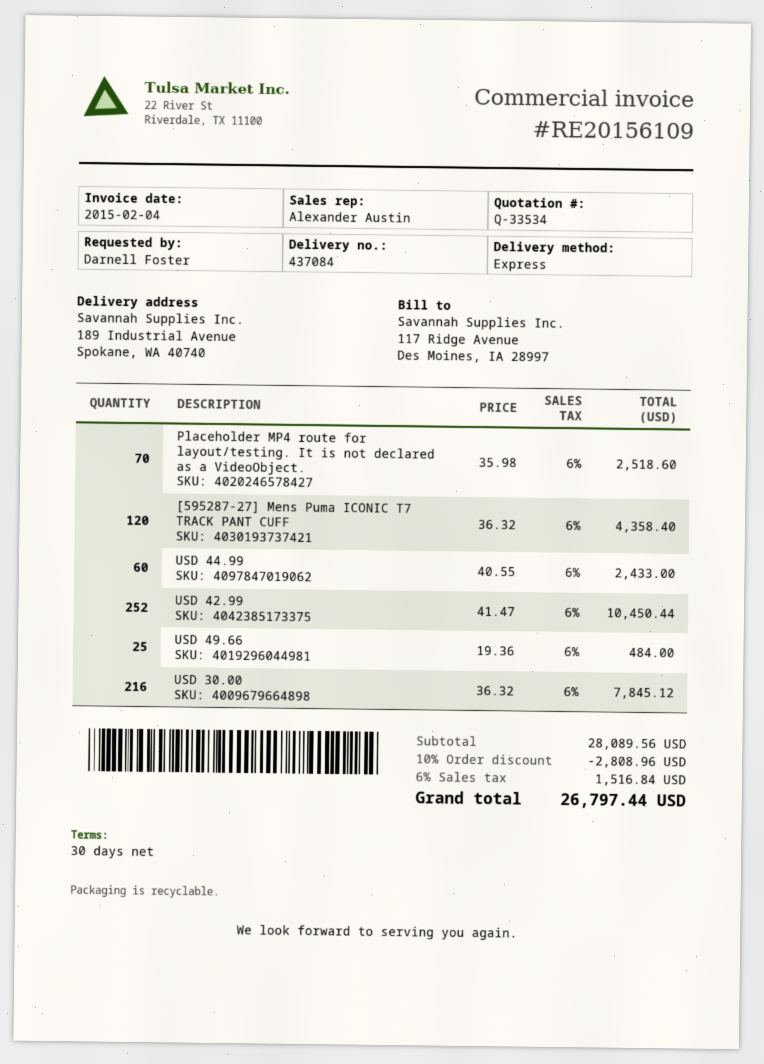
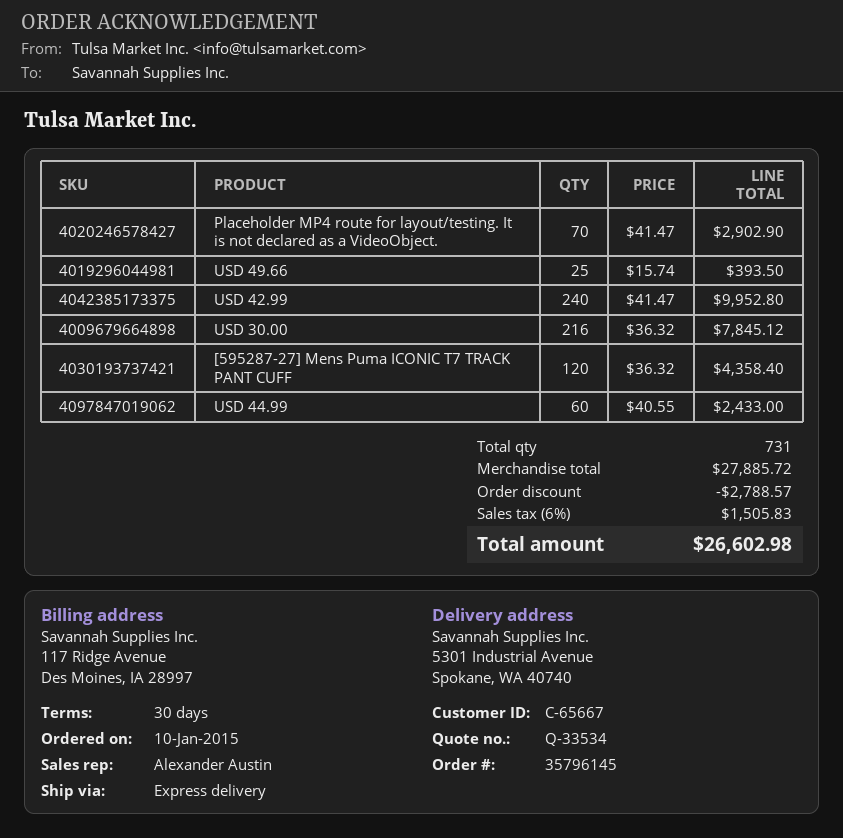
ship to: 189 Industrial Avenue, Spokane, WA 40740 -> 5301 Industrial Avenue, Spokane, WA 40740
Placeholder MP4 route for layout/testing. It is not declared as a VideoObject.: 70 x 35.98 = 2518.60 -> 70 x 41.47 = 2902.90
USD 42.99: 252 x 41.47 = 10450.44 -> 240 x 41.47 = 9952.80
USD 49.66: 25 x 19.36 = 484.00 -> 25 x 15.74 = 393.50
subtotal: 28089.56 -> 27885.72
discount: 2808.96 -> 2788.57
tax: 6% = 1516.84 -> 6% = 1505.83
total: 26797.44 -> 26602.98

